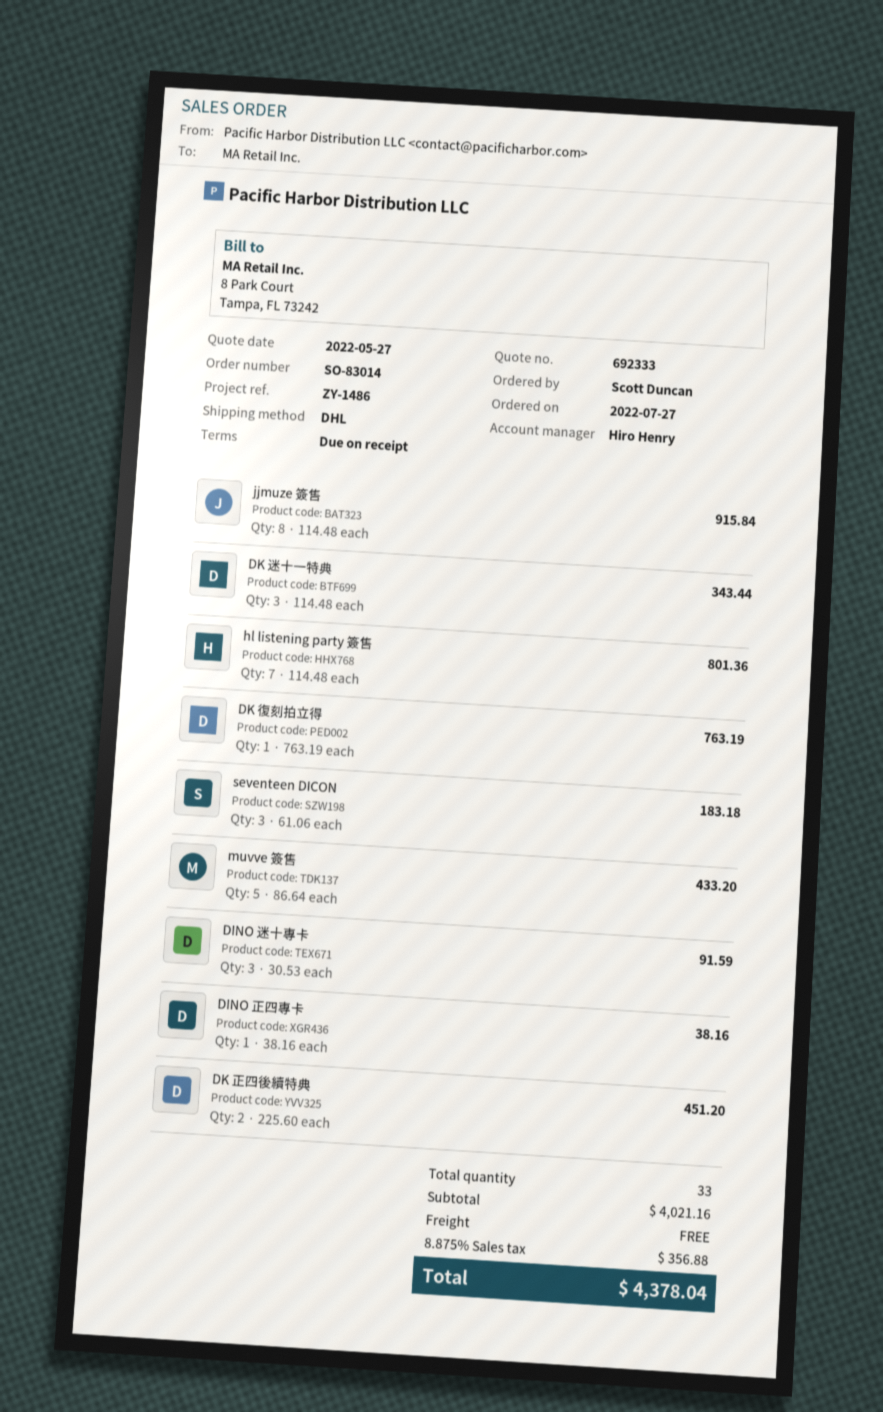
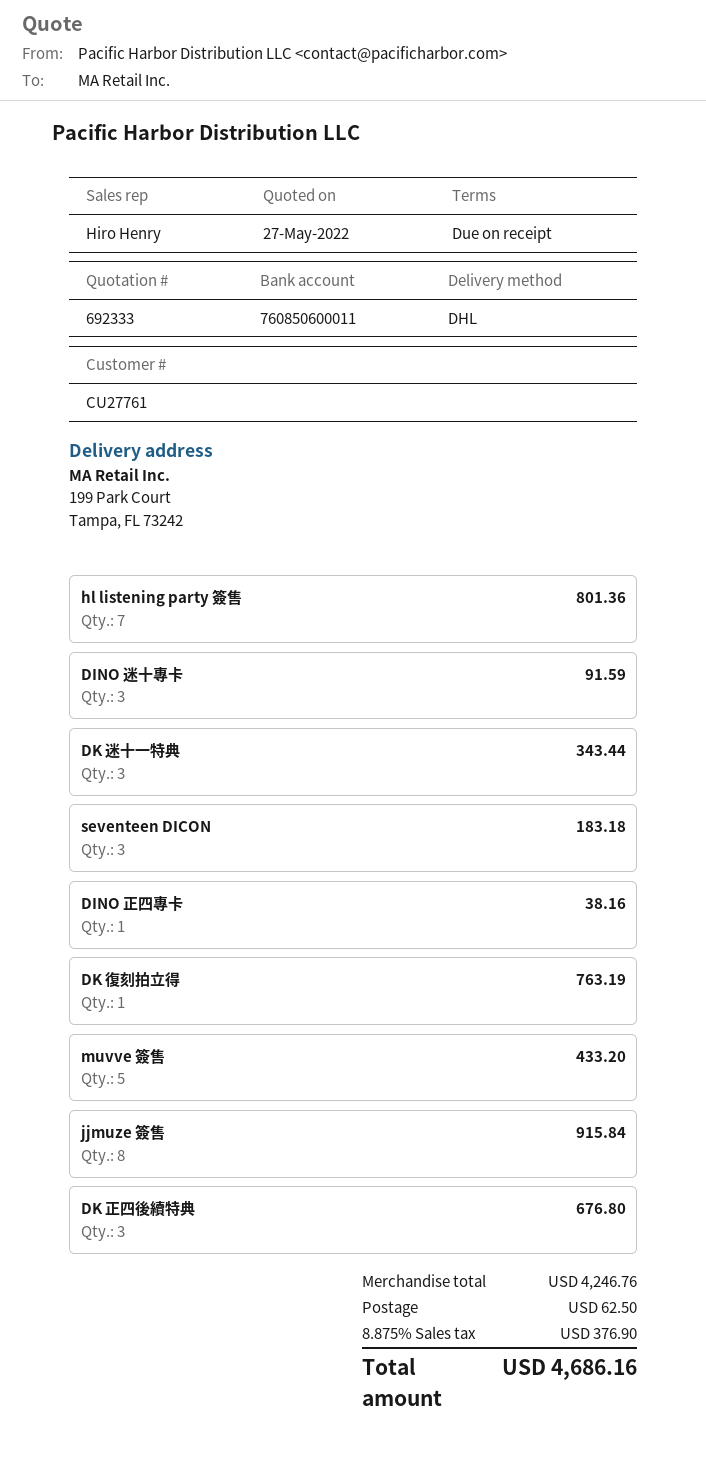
DK 正四後續特典: 2 for 451.20 -> 3 for 676.80
subtotal: 4021.16 -> 4246.76
shipping: 0.00 -> 62.50
tax: 8.875% = 356.88 -> 8.875% = 376.90
total: 4378.04 -> 4686.16

